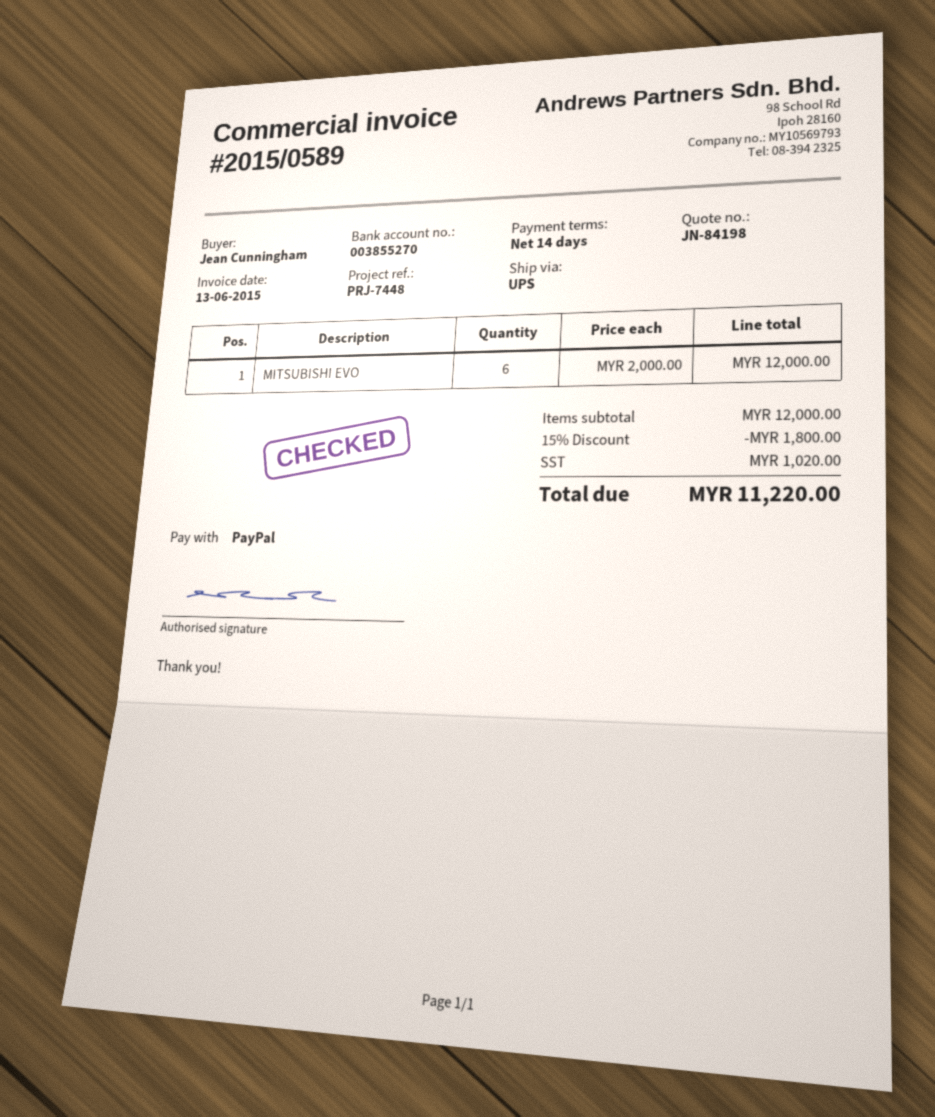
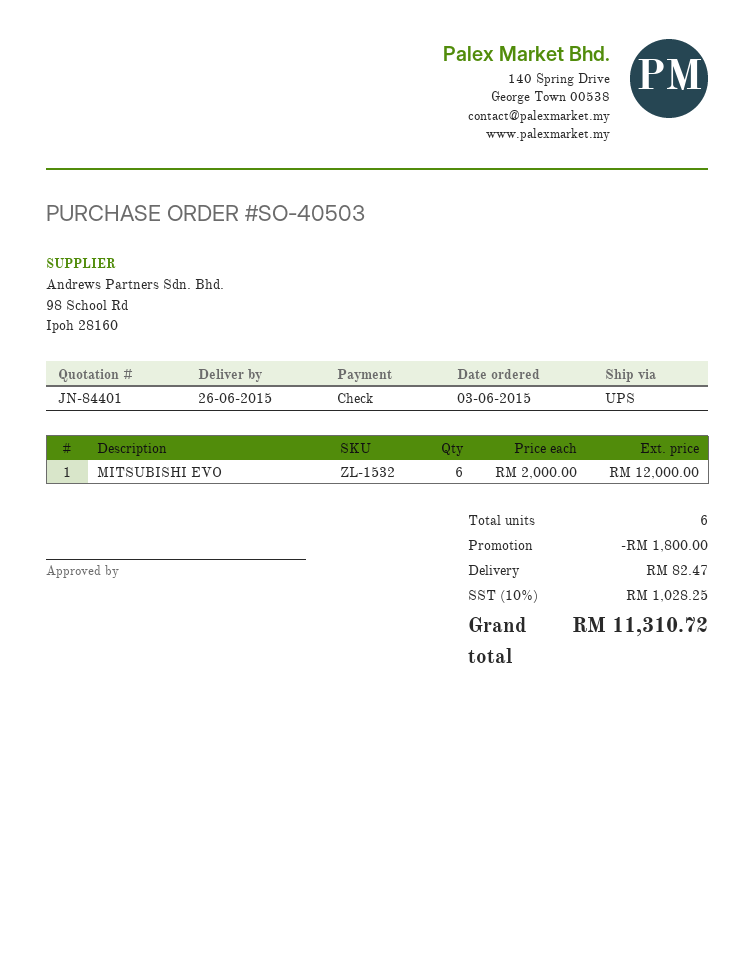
quote number: JN-84198 -> JN-84401
payment method: PayPal -> cheque
shipping: none -> 82.47
tax: 1020.00 -> 1028.25
total: 11220.00 -> 11310.72

